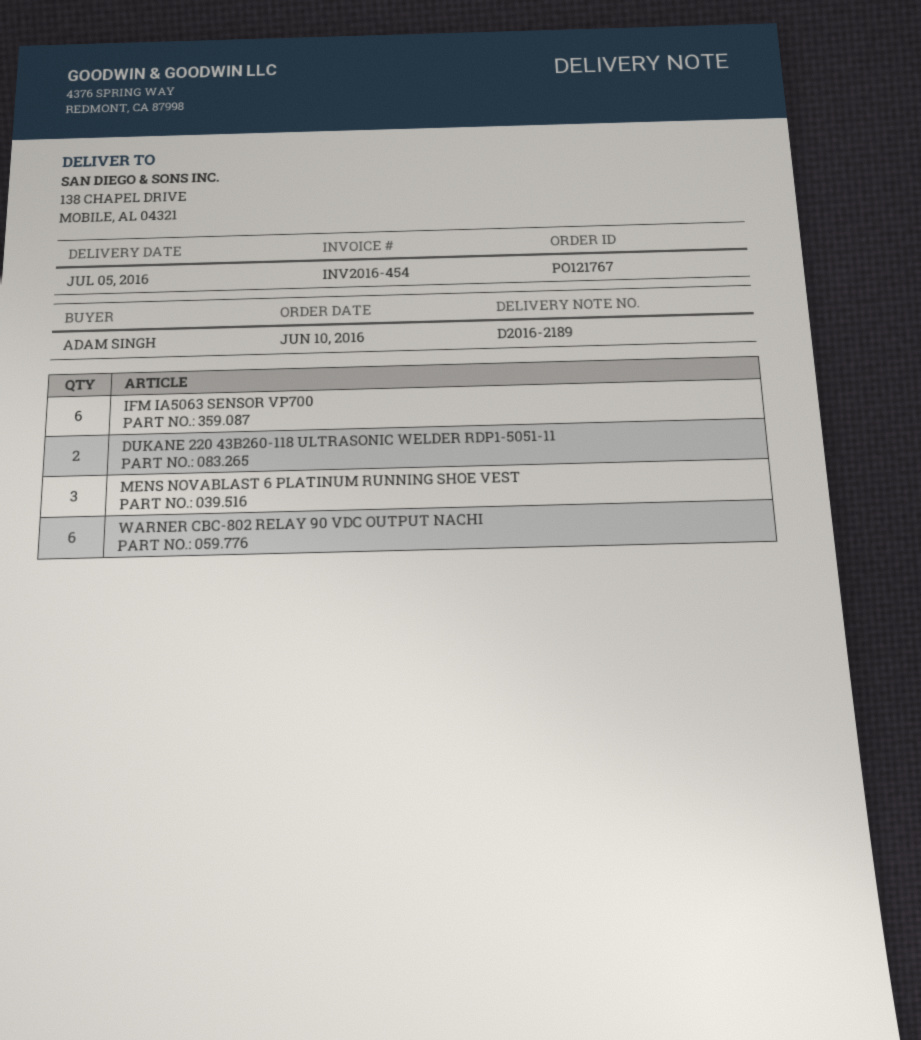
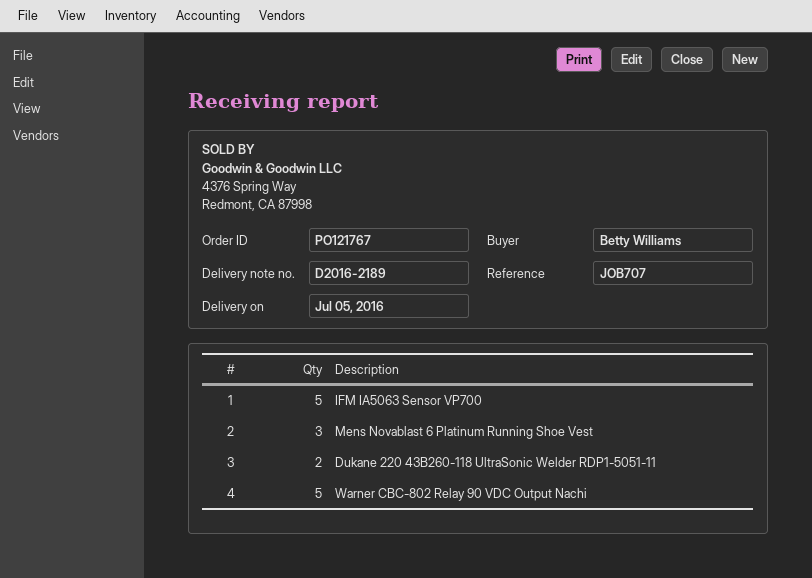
ordered by: ADAM SINGH -> Betty Williams
IFM IA5063 SENSOR VP700: 6 -> 5
WARNER CBC-802 RELAY 90 VDC OUTPUT NACHI: 6 -> 5

